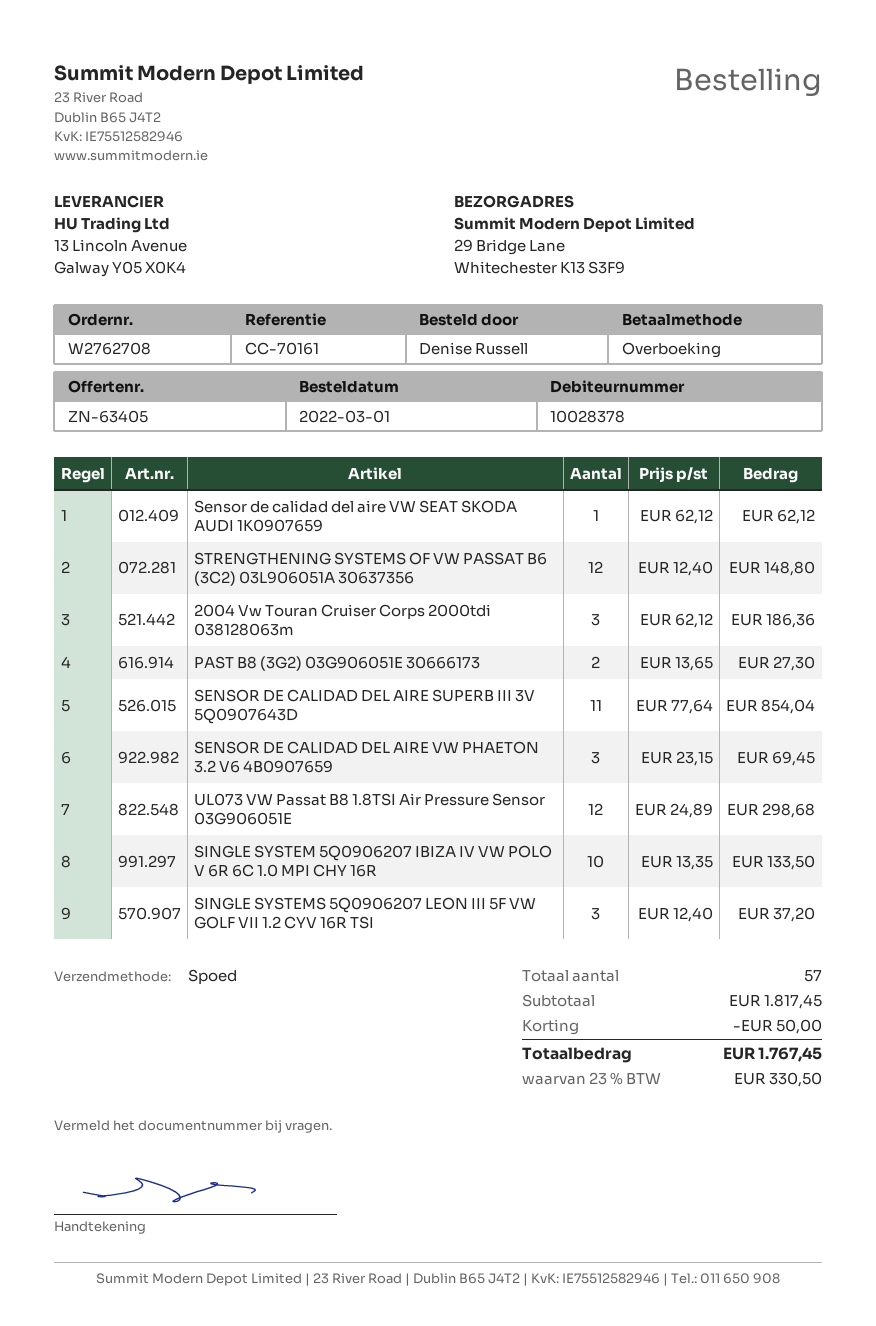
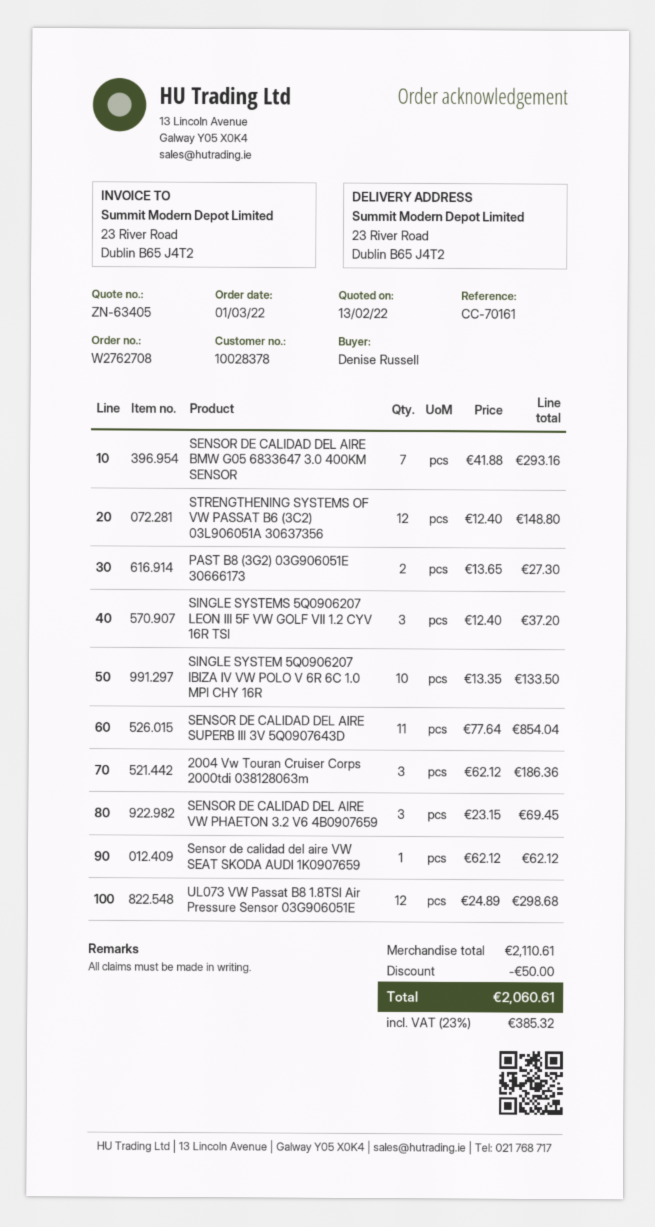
ship to: 29 Bridge Lane, Whitechester K13 S3F9 -> 23 River Road, Dublin B65 J4T2
SENSOR DE CALIDAD DEL AIRE BMW G05 6833647 3.0 400KM SENSOR: none -> 7 x 41.88 = 293.16
subtotal: 1817.45 -> 2110.61
tax: 23% = 330.50 -> 23% = 385.32
total: 1767.45 -> 2060.61

